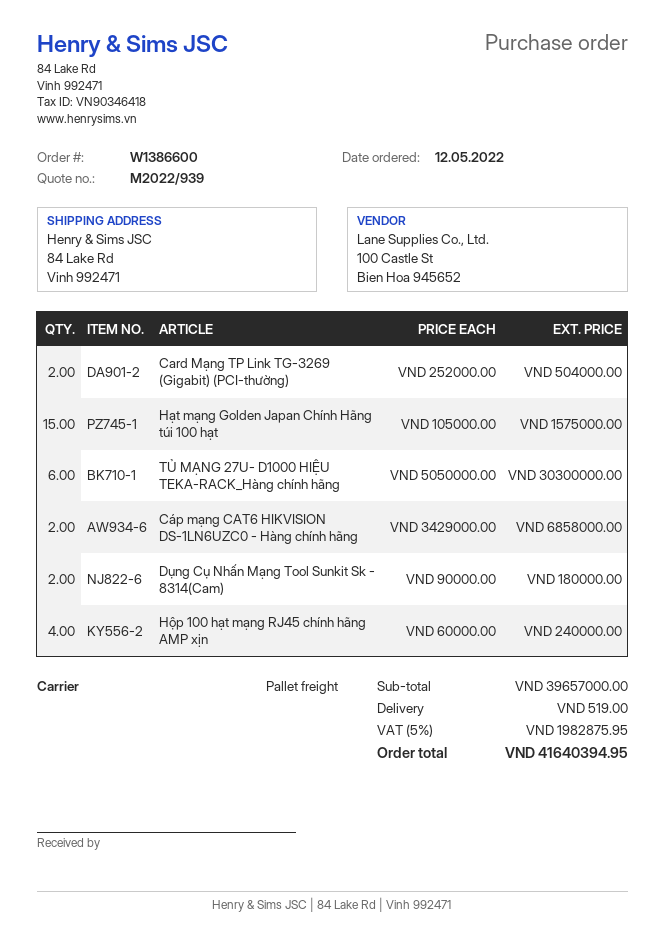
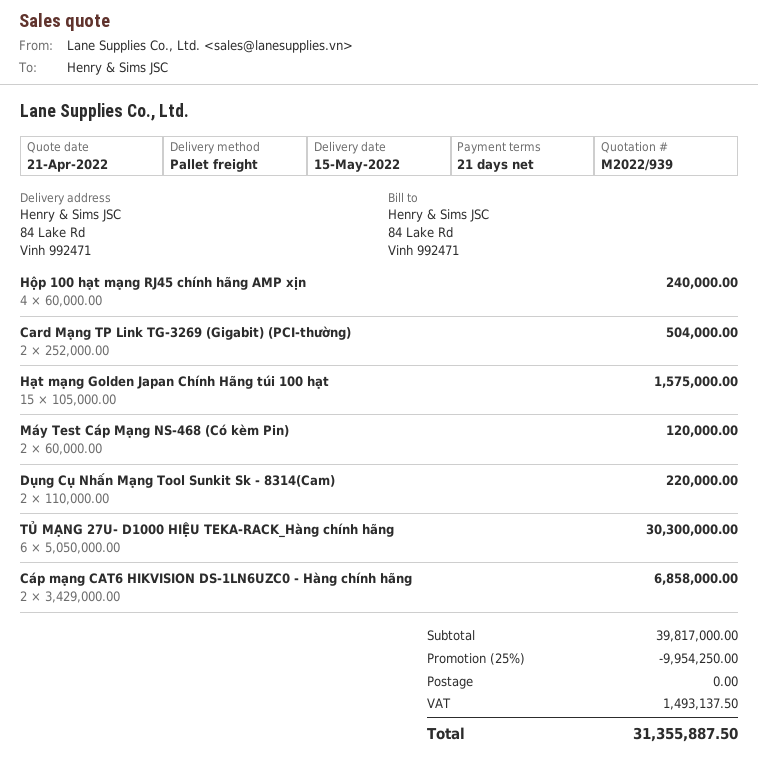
Dụng Cụ Nhấn Mạng Tool Sunkit Sk - 8314(Cam): 2 x 90000.00 = 180000.00 -> 2 x 110000.00 = 220000.00
Máy Test Cáp Mạng NS-468 (Có kèm Pin): none -> 2 x 60000.00 = 120000.00
subtotal: 39657000.00 -> 39817000.00
discount: none -> 25% = 9954250.00
shipping: 519.00 -> 0.00
tax: 1982875.95 -> 1493137.50
total: 41640394.95 -> 31355887.50

